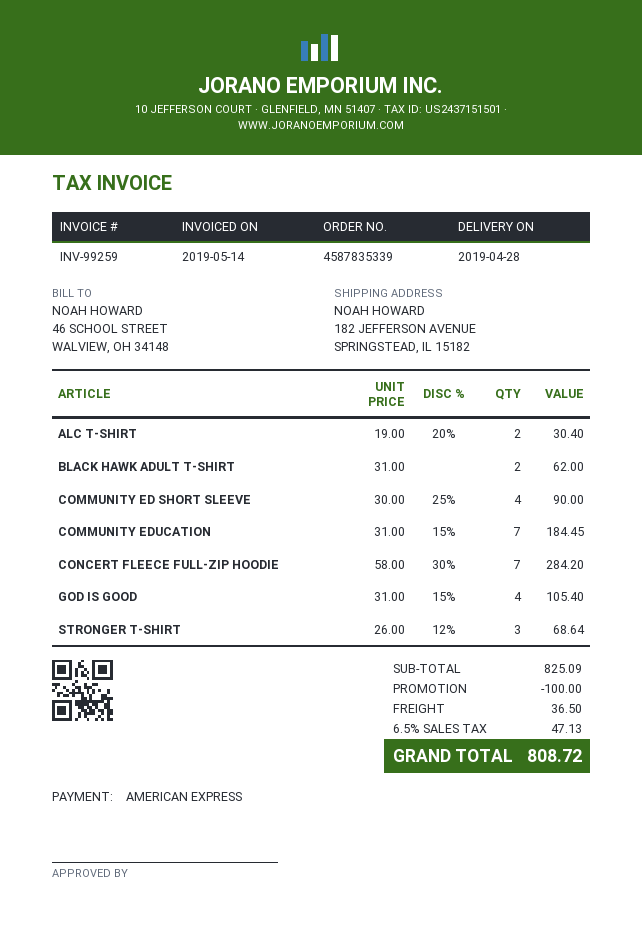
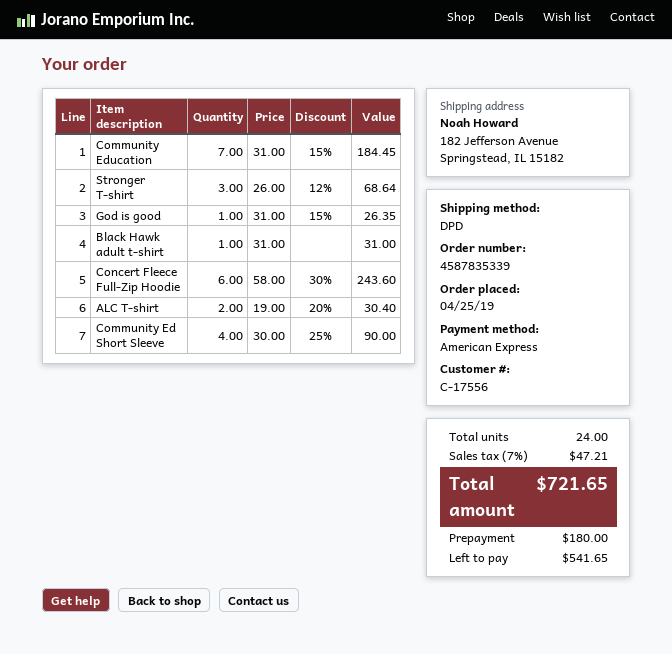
BLACK HAWK ADULT T-SHIRT: 2 x 31.00 = 62.00 -> 1 x 31.00 = 31.00
CONCERT FLEECE FULL-ZIP HOODIE: 7 x 58.00 - 30% = 284.20 -> 6 x 58.00 - 30% = 243.60
GOD IS GOOD: 4 x 31.00 - 15% = 105.40 -> 1 x 31.00 - 15% = 26.35
discount: 100.00 -> none
shipping: 36.50 -> none
tax: 6.5% = 47.13 -> 7% = 47.21
total: 808.72 -> 721.65

